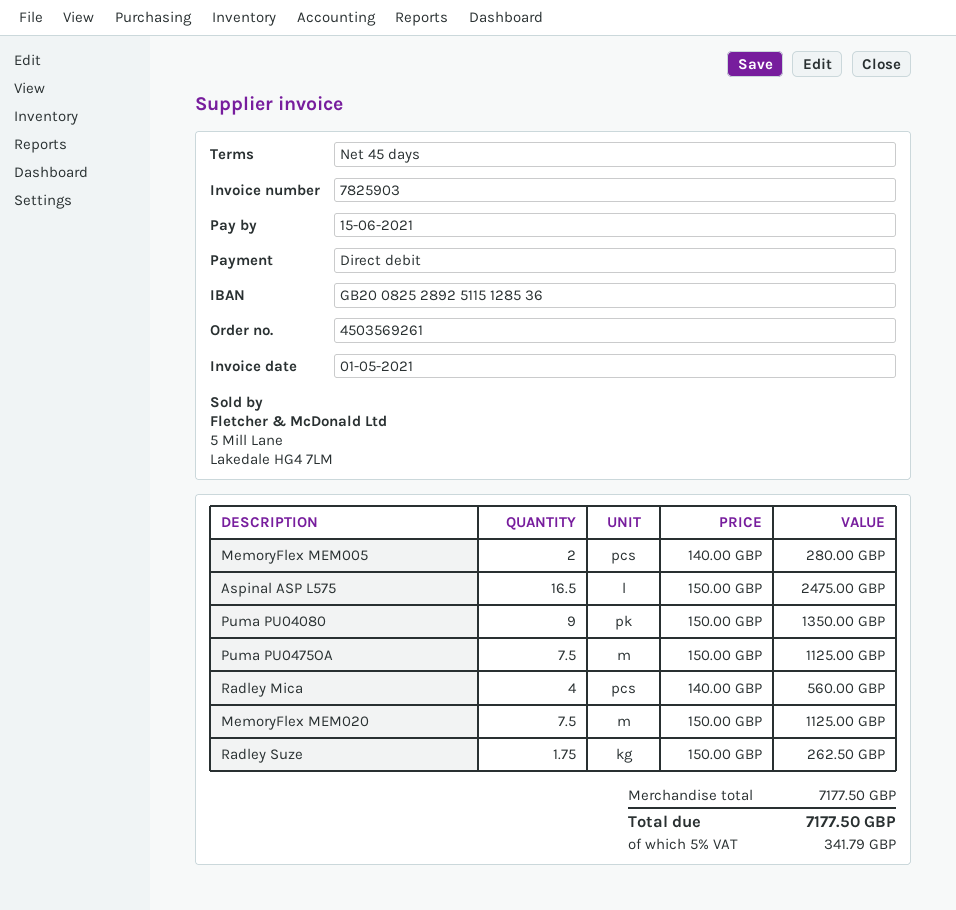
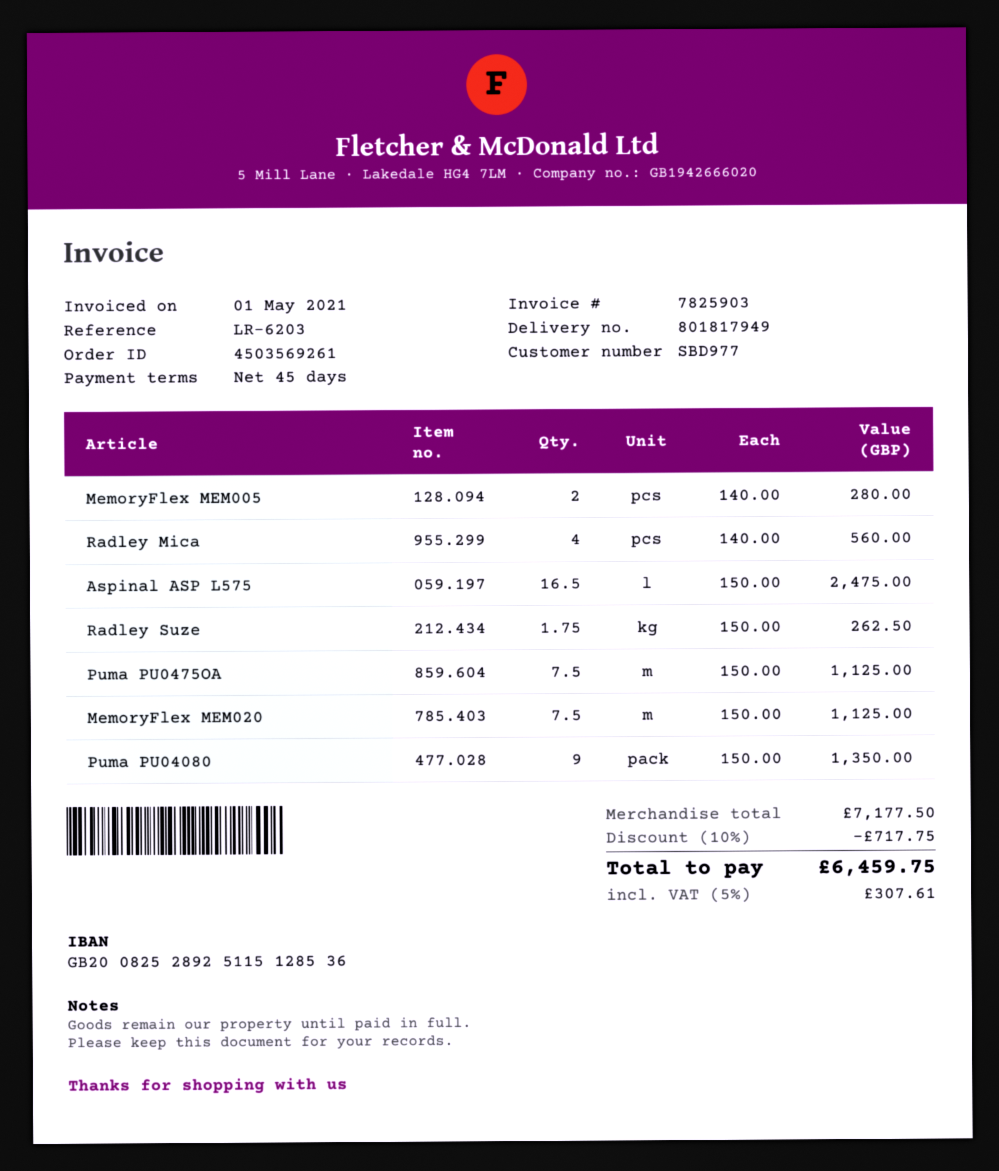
discount: none -> 10% = 717.75
tax: 5% = 341.79 -> 5% = 307.61
total: 7177.50 -> 6459.75

